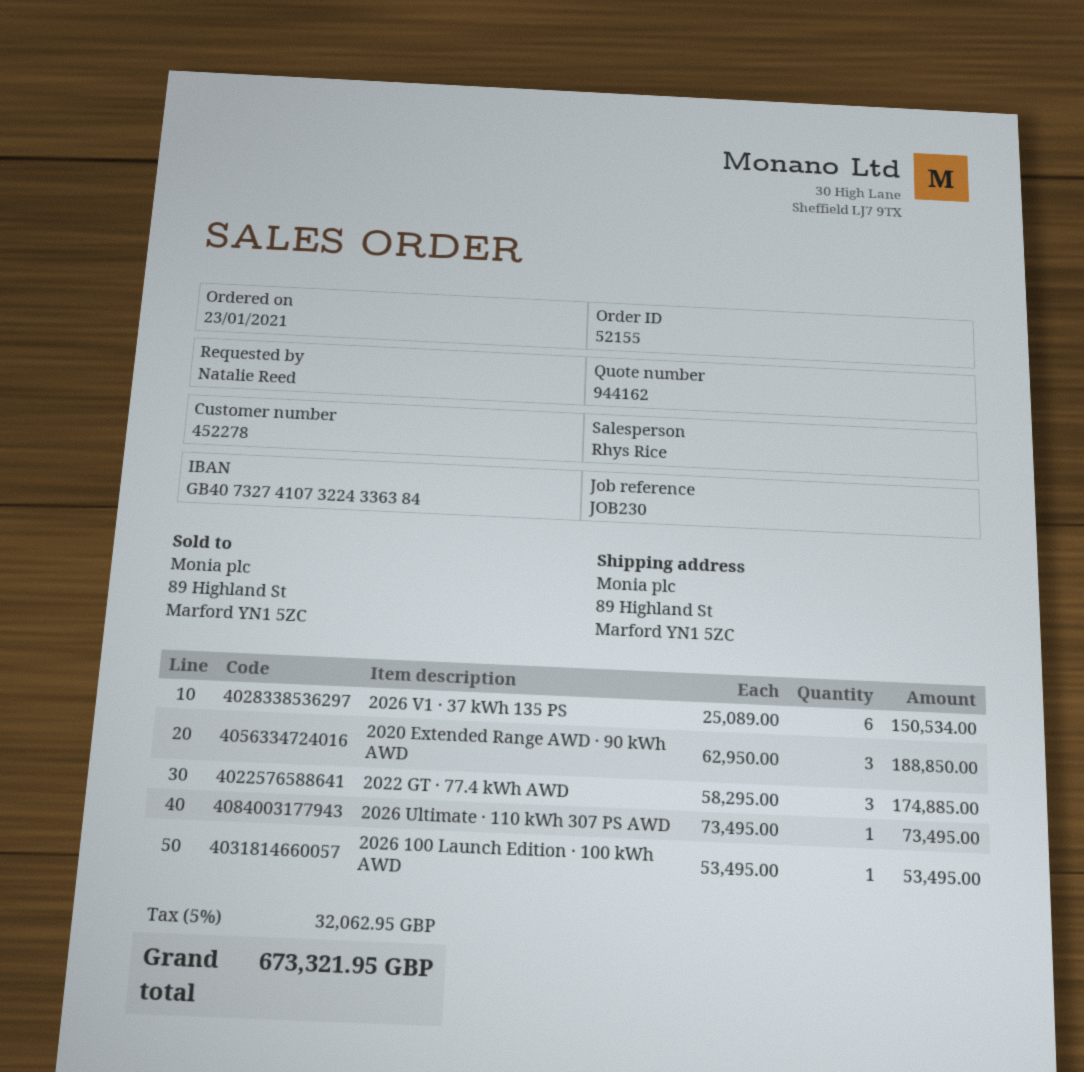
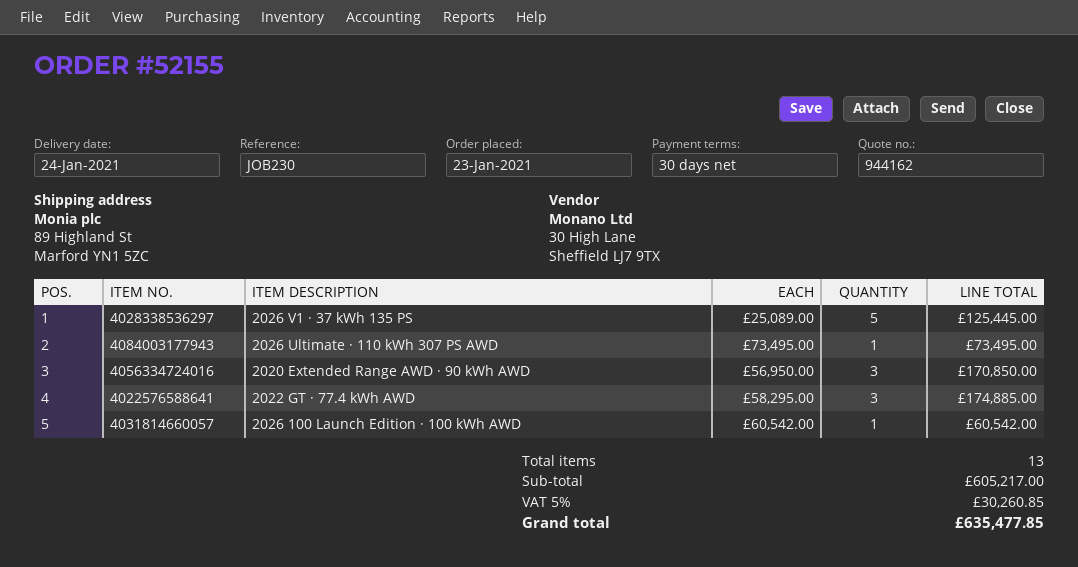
2026 V1 · 37 kWh 135 PS: 6 x 25089.00 = 150534.00 -> 5 x 25089.00 = 125445.00
2020 Extended Range AWD · 90 kWh AWD: 3 x 62950.00 = 188850.00 -> 3 x 56950.00 = 170850.00
2026 100 Launch Edition · 100 kWh AWD: 1 x 53495.00 = 53495.00 -> 1 x 60542.00 = 60542.00
tax: 5% = 32062.95 -> 5% = 30260.85
total: 673321.95 -> 635477.85

